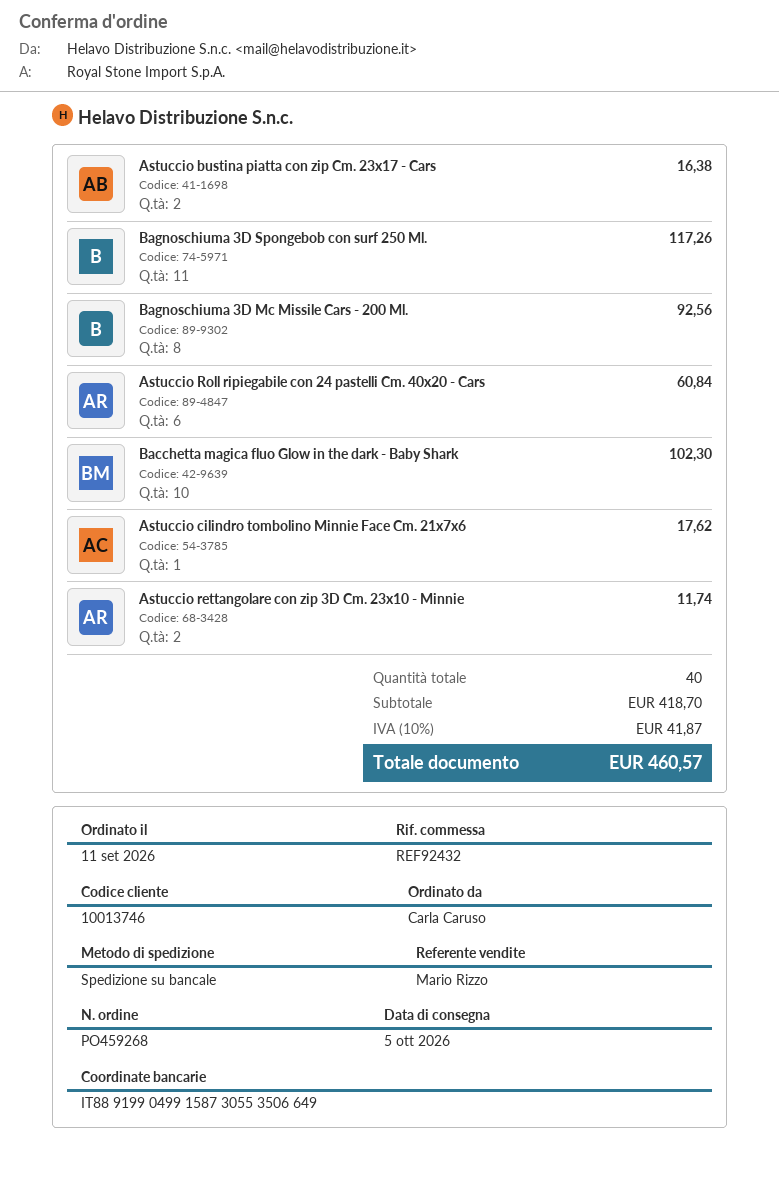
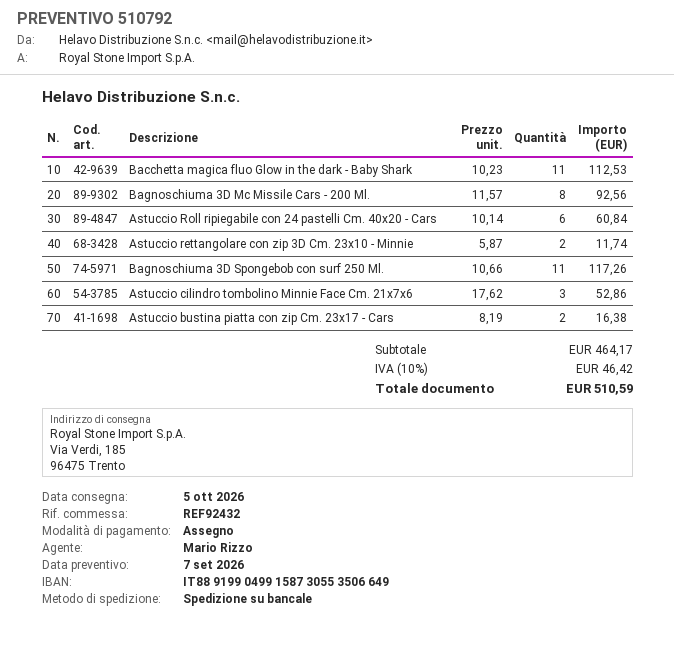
Bacchetta magica fluo Glow in the dark - Baby Shark: 10 for 102.30 -> 11 for 112.53
Astuccio cilindro tombolino Minnie Face Cm. 21x7x6: 1 for 17.62 -> 3 for 52.86
subtotal: 418.70 -> 464.17
tax: 10% = 41.87 -> 10% = 46.42
total: 460.57 -> 510.59

